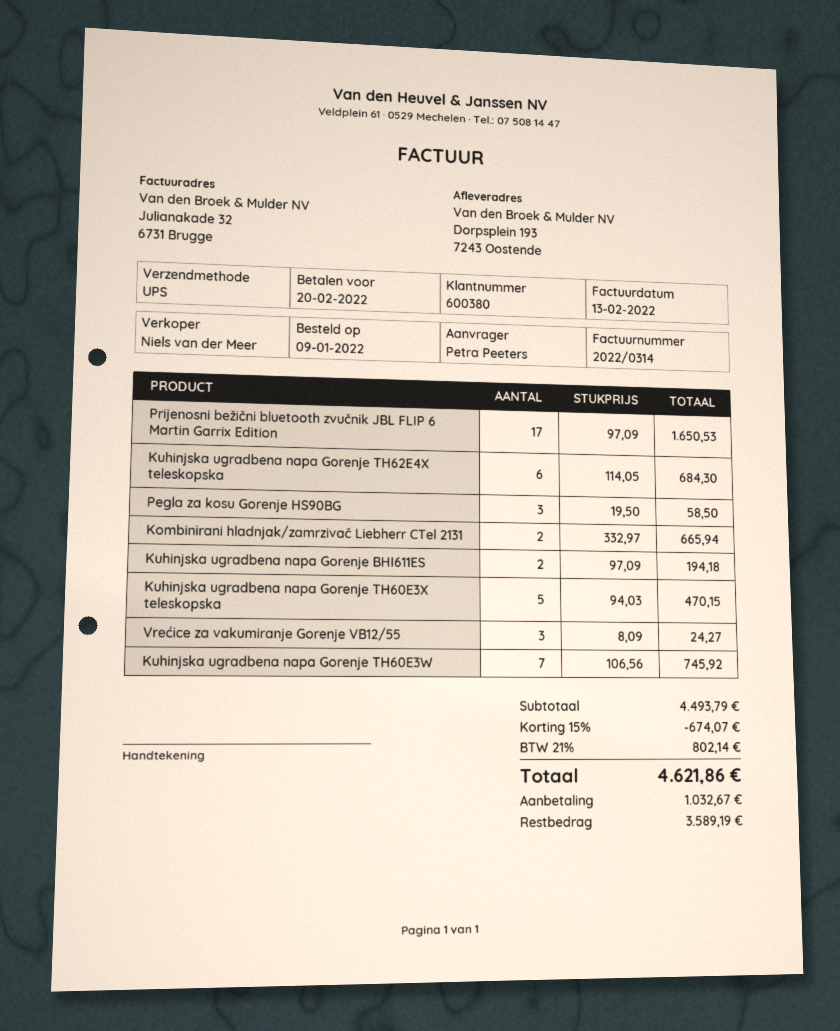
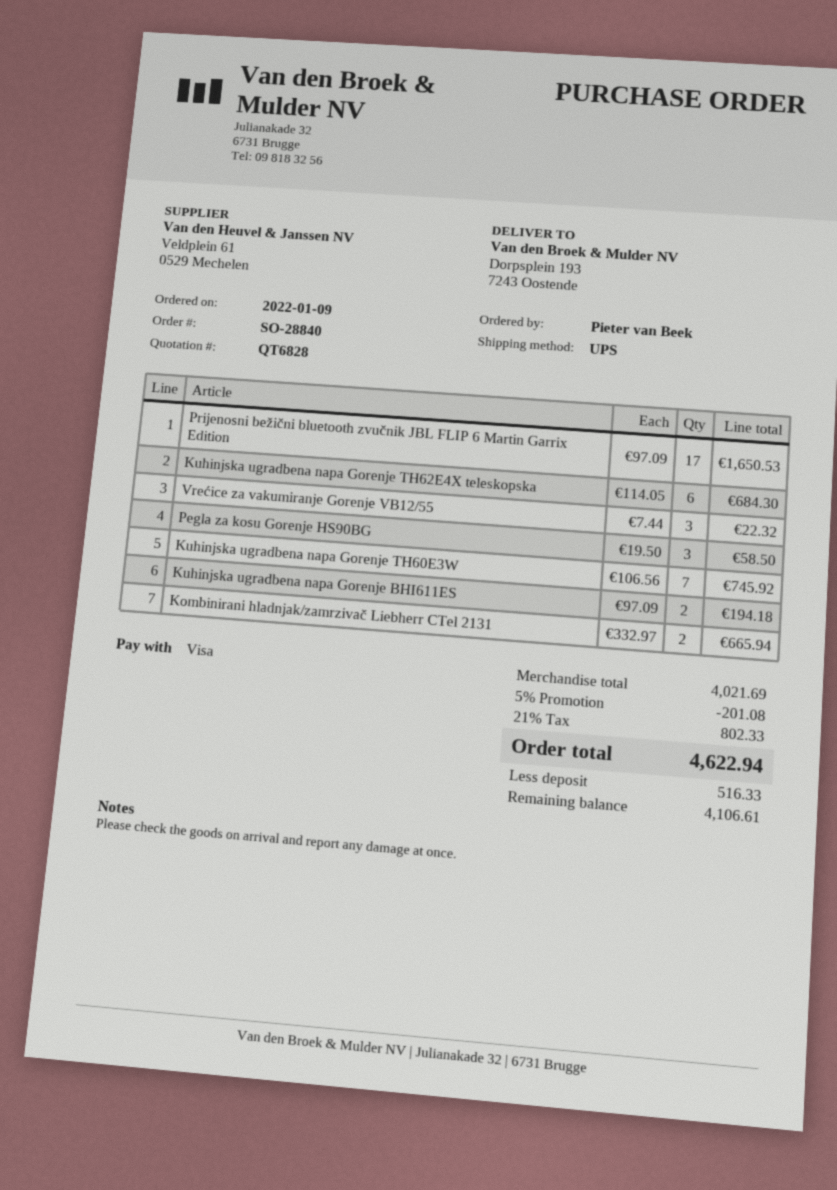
ordered by: Petra Peeters -> Pieter van Beek
Kuhinjska ugradbena napa Gorenje TH60E3X teleskopska: 5 x 94.03 = 470.15 -> none
Vrećice za vakumiranje Gorenje VB12/55: 3 x 8.09 = 24.27 -> 3 x 7.44 = 22.32
subtotal: 4493.79 -> 4021.69
discount: 15% = 674.07 -> 5% = 201.08
tax: 21% = 802.14 -> 21% = 802.33
total: 4621.86 -> 4622.94
deposit: 1032.67 -> 516.33
balance: 3589.19 -> 4106.61

